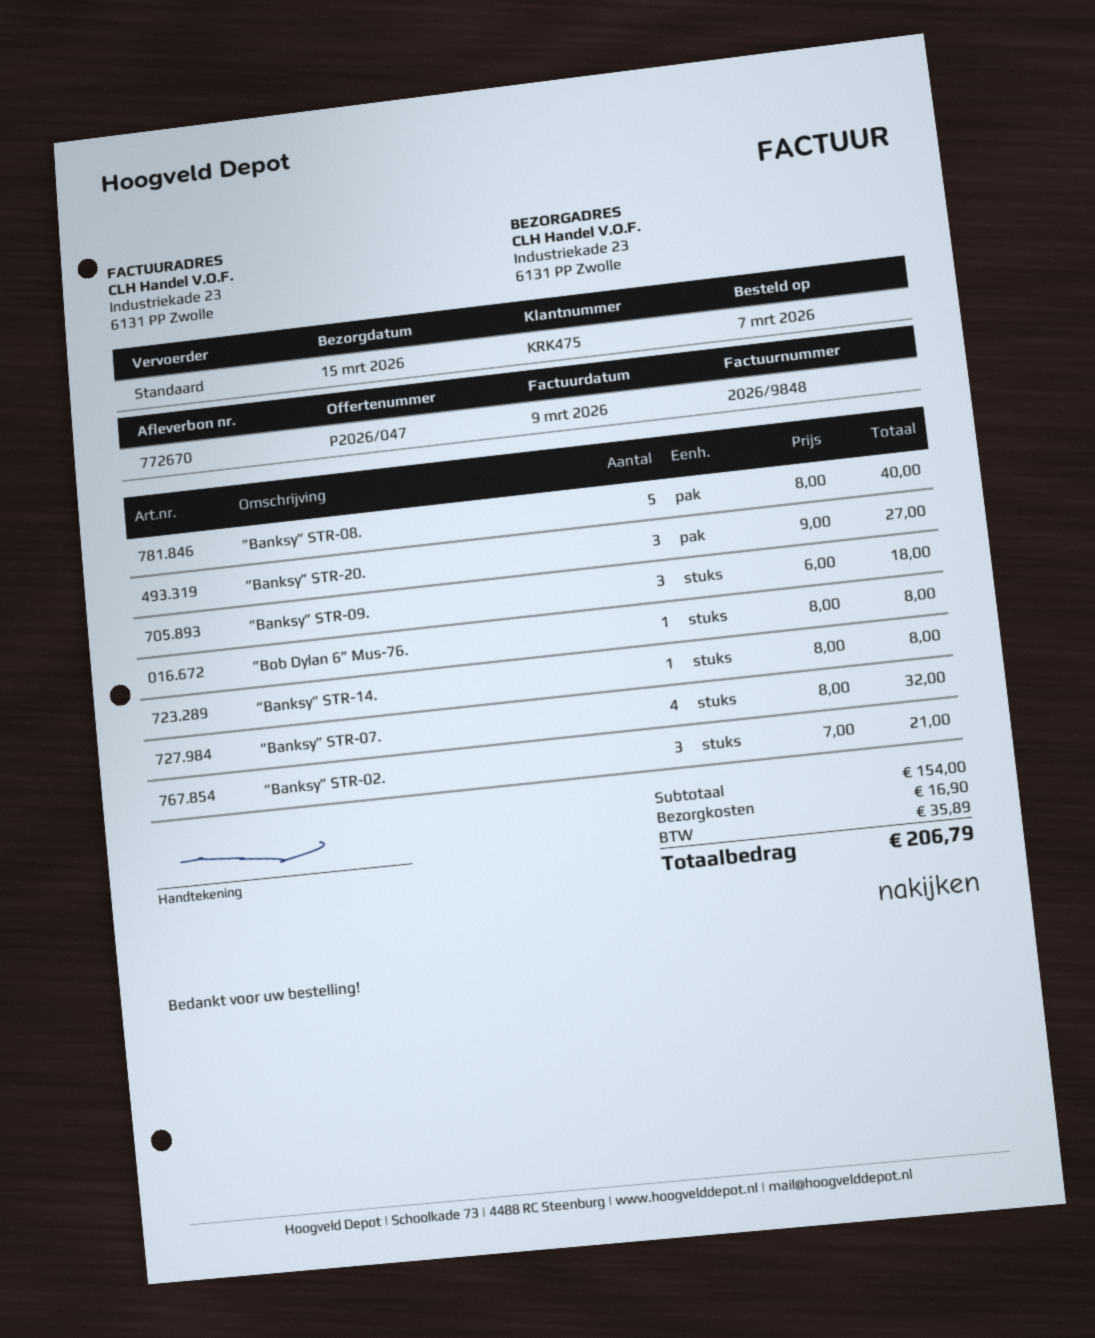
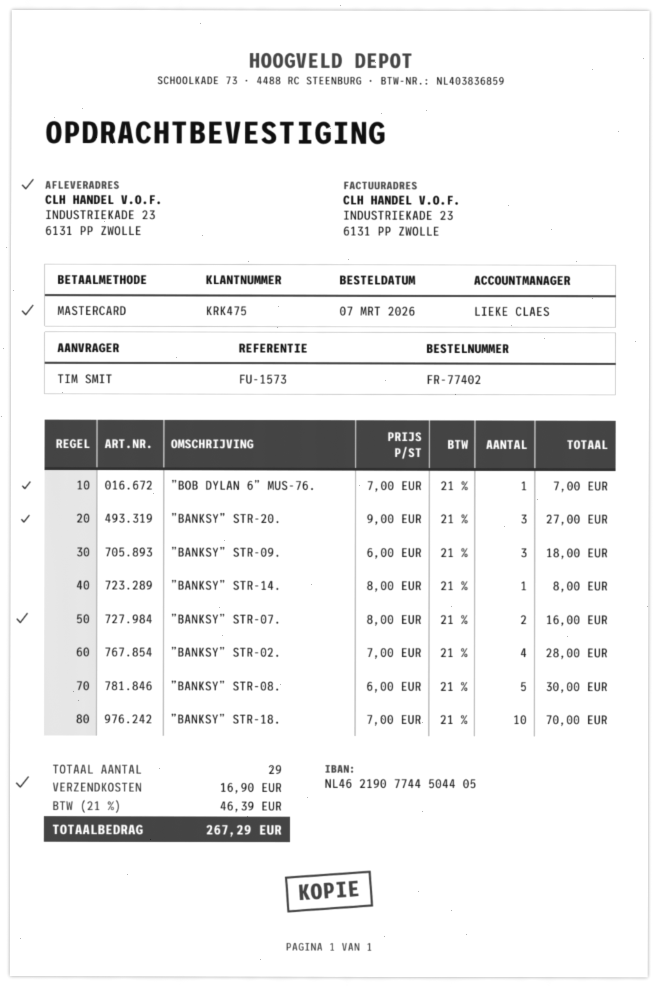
”Banksy” STR-08.: 5 x 8.00 = 40.00 -> 5 x 6.00 = 30.00
”Bob Dylan 6” Mus-76.: 1 x 8.00 = 8.00 -> 1 x 7.00 = 7.00
”Banksy” STR-07.: 4 x 8.00 = 32.00 -> 2 x 8.00 = 16.00
”Banksy” STR-02.: 3 x 7.00 = 21.00 -> 4 x 7.00 = 28.00
”BANKSY” STR-18.: none -> 10 x 7.00 = 70.00
tax: 35.89 -> 46.39
total: 206.79 -> 267.29

